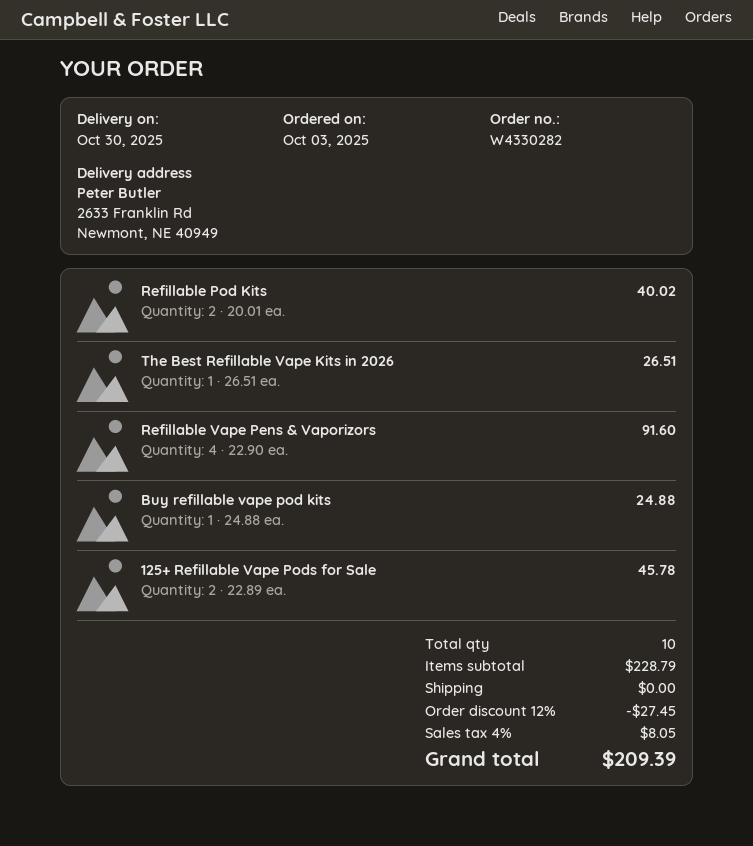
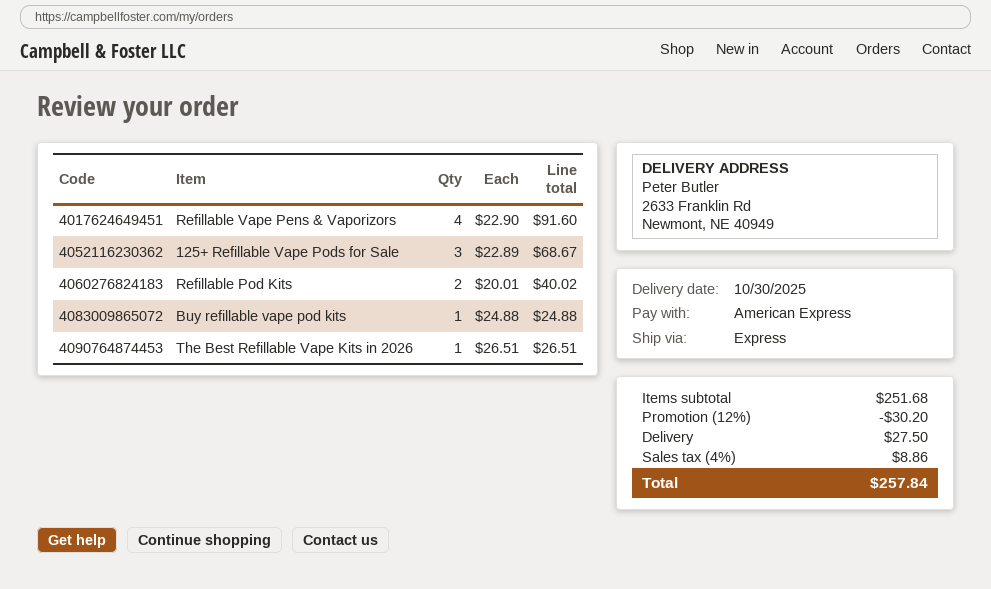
125+ Refillable Vape Pods for Sale: 2 x 22.89 = 45.78 -> 3 x 22.89 = 68.67
subtotal: 228.79 -> 251.68
discount: 12% = 27.45 -> 12% = 30.20
shipping: 0.00 -> 27.50
tax: 4% = 8.05 -> 4% = 8.86
total: 209.39 -> 257.84

